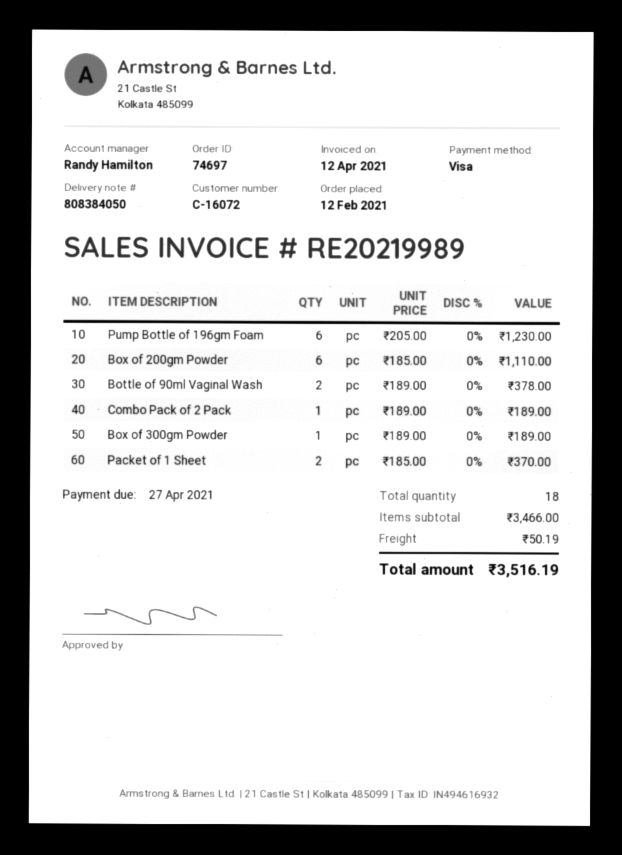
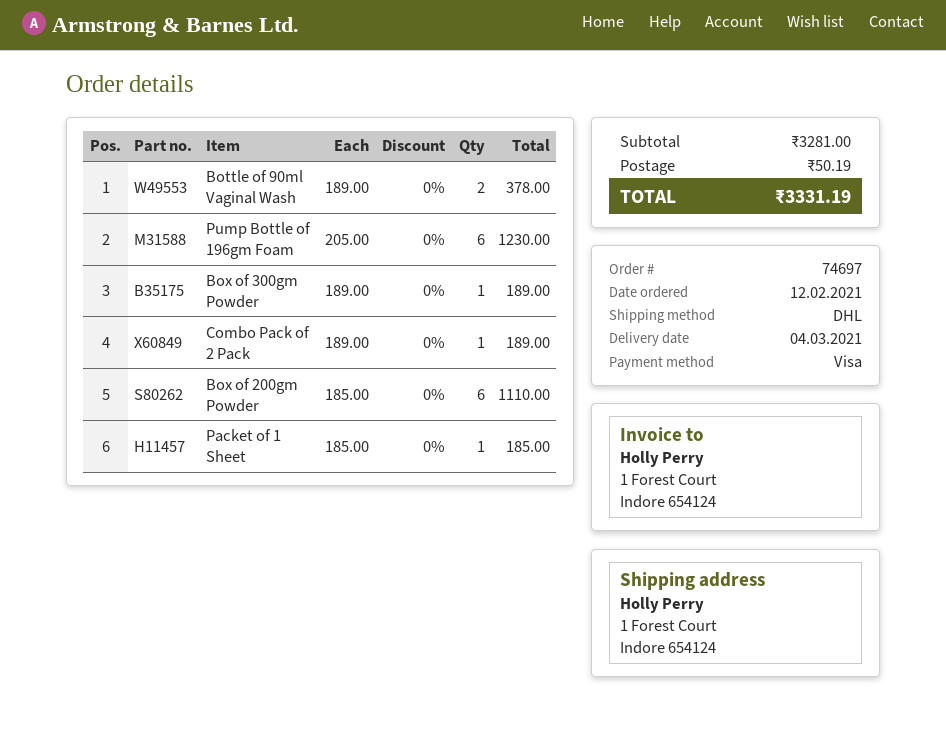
Packet of 1 Sheet: 2 x 185.00 = 370.00 -> 1 x 185.00 = 185.00
subtotal: 3466.00 -> 3281.00
total: 3516.19 -> 3331.19

